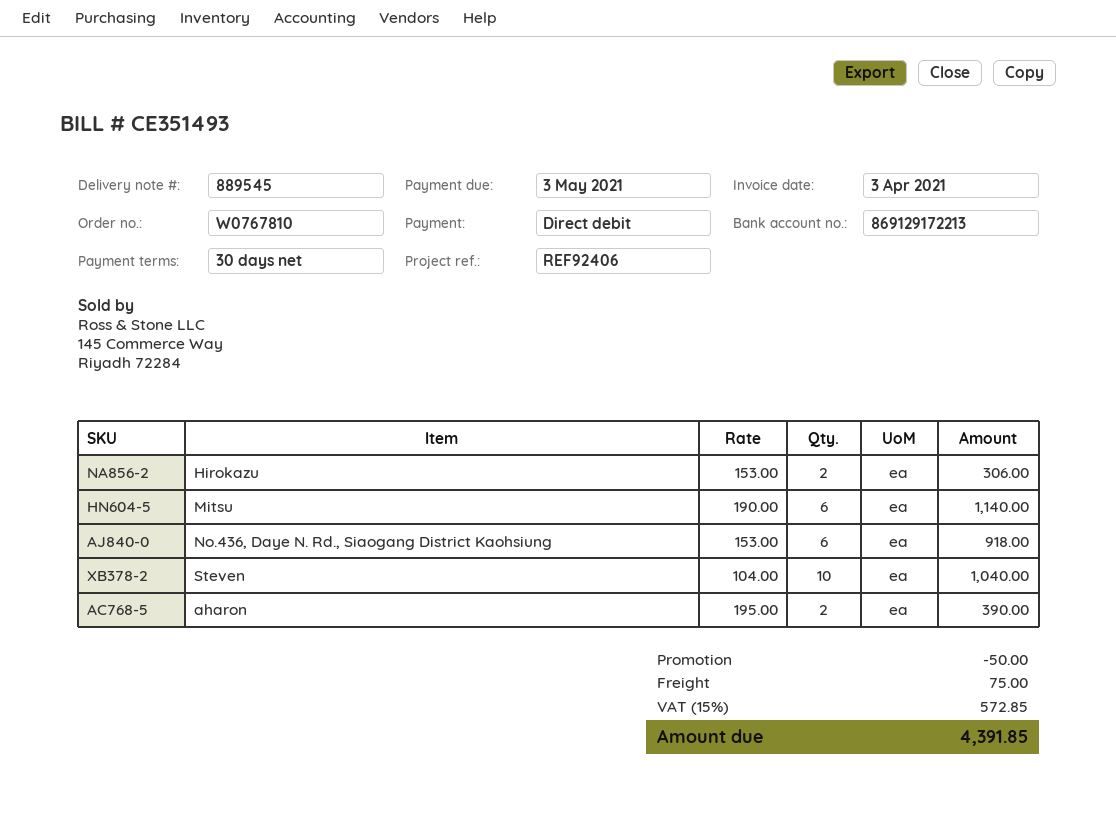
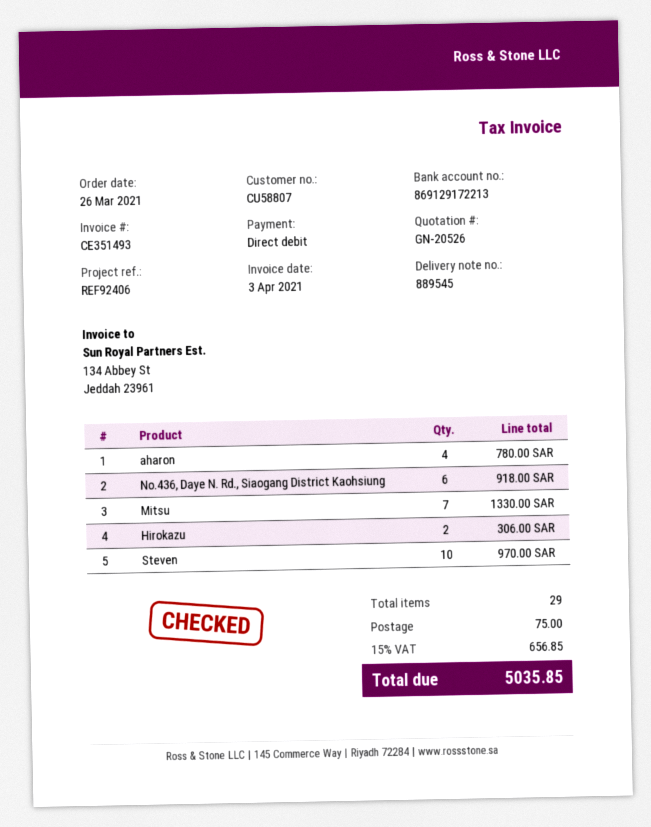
Mitsu: 6 for 1140.00 -> 7 for 1330.00
Steven: 10 for 1040.00 -> 10 for 970.00
aharon: 2 for 390.00 -> 4 for 780.00
discount: 50.00 -> none
tax: 15% = 572.85 -> 15% = 656.85
total: 4391.85 -> 5035.85

